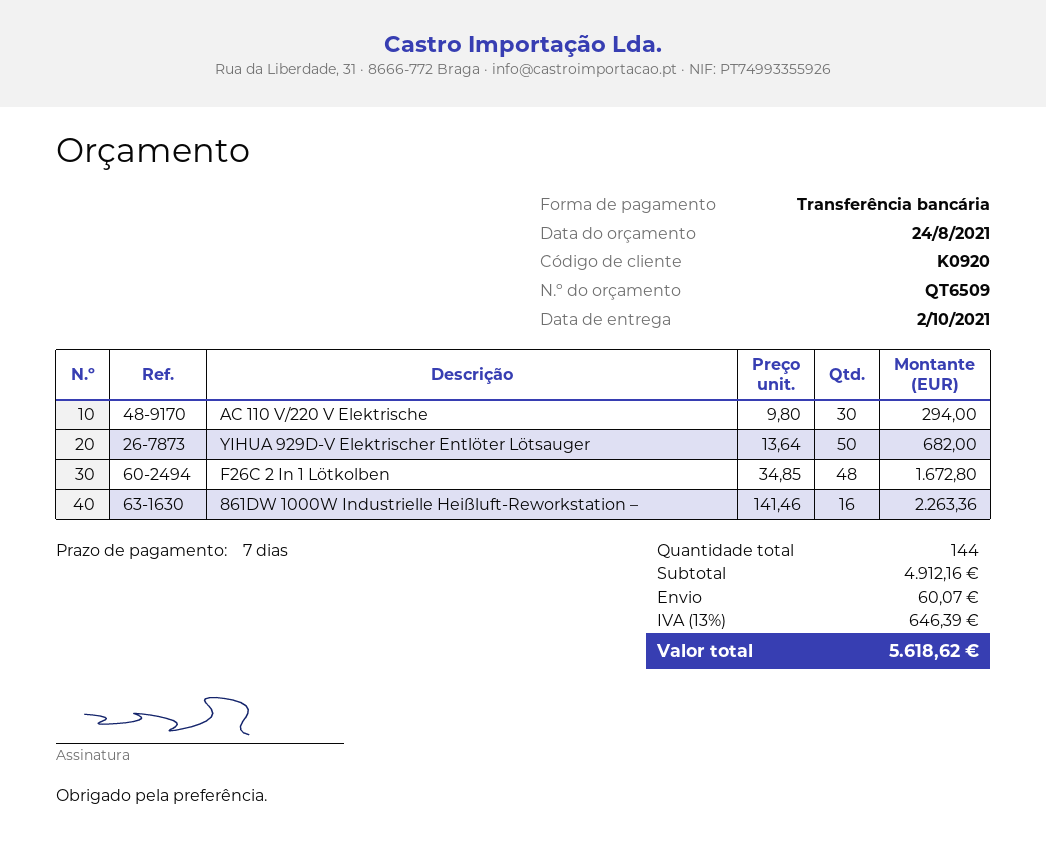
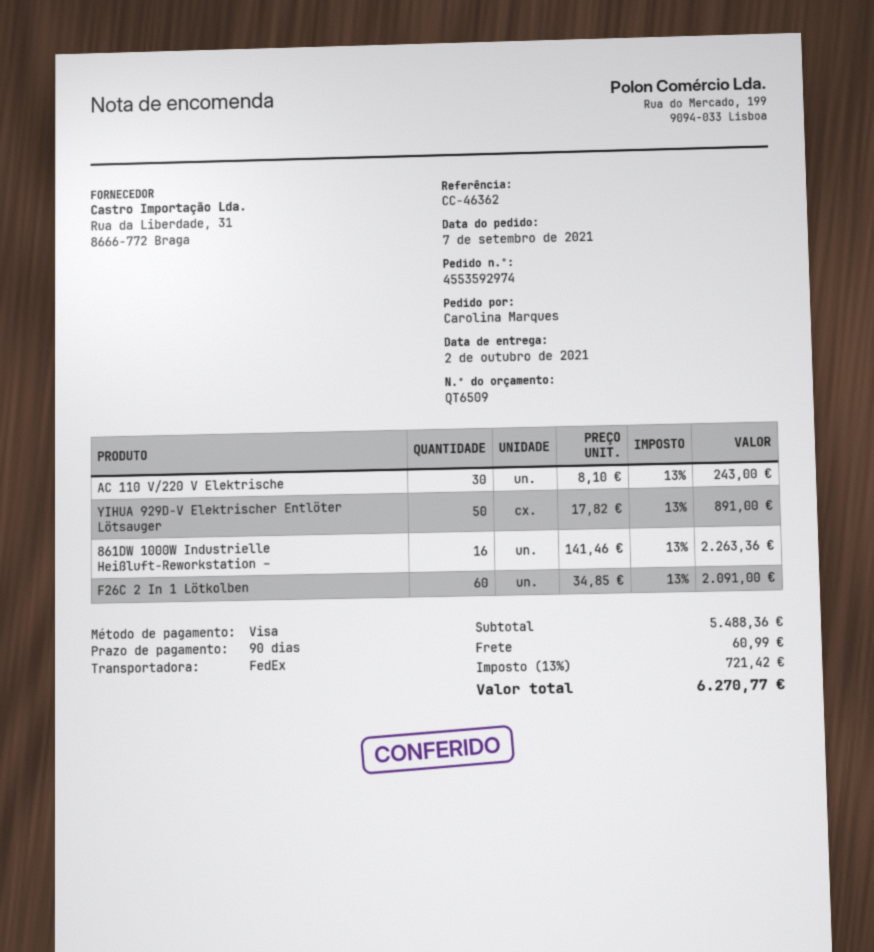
payment terms: 7 days -> 90 days
payment method: bank transfer -> Visa
AC 110 V/220 V Elektrische: 30 x 9.80 = 294.00 -> 30 x 8.10 = 243.00
YIHUA 929D-V Elektrischer Entlöter Lötsauger: 50 x 13.64 = 682.00 -> 50 x 17.82 = 891.00
F26C 2 In 1 Lötkolben: 48 x 34.85 = 1672.80 -> 60 x 34.85 = 2091.00
subtotal: 4912.16 -> 5488.36
shipping: 60.07 -> 60.99
tax: 13% = 646.39 -> 13% = 721.42
total: 5618.62 -> 6270.77

